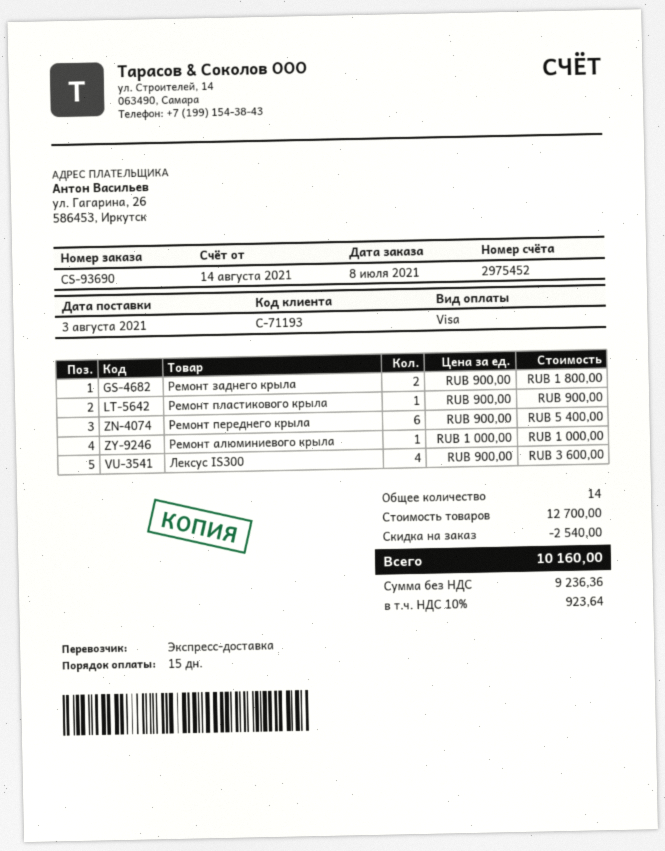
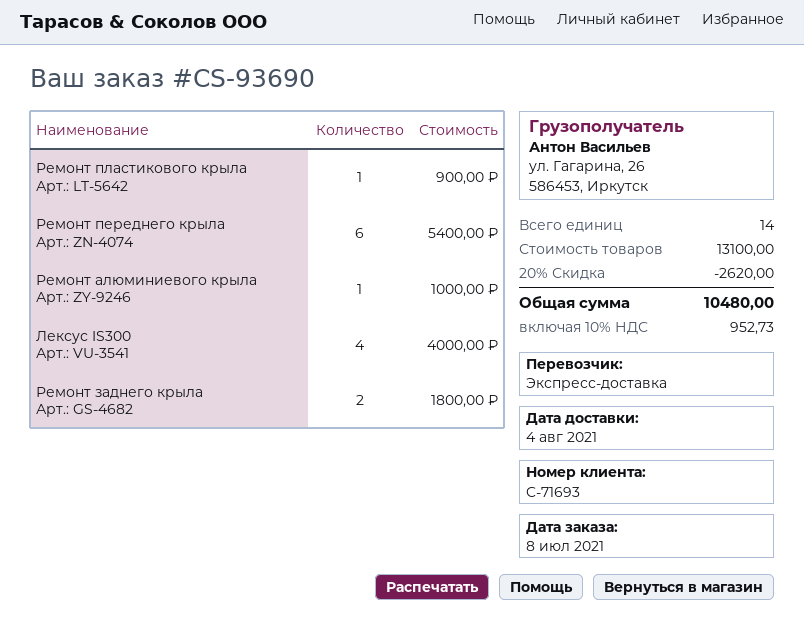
delivery date: 2021-08-03 -> 2021-08-04
customer number: C-71193 -> C-71693
Лексус IS300: 4 for 3600.00 -> 4 for 4000.00
subtotal: 12700.00 -> 13100.00
discount: 2540.00 -> 2620.00
tax: 10% = 923.64 -> 10% = 952.73
total: 10160.00 -> 10480.00

